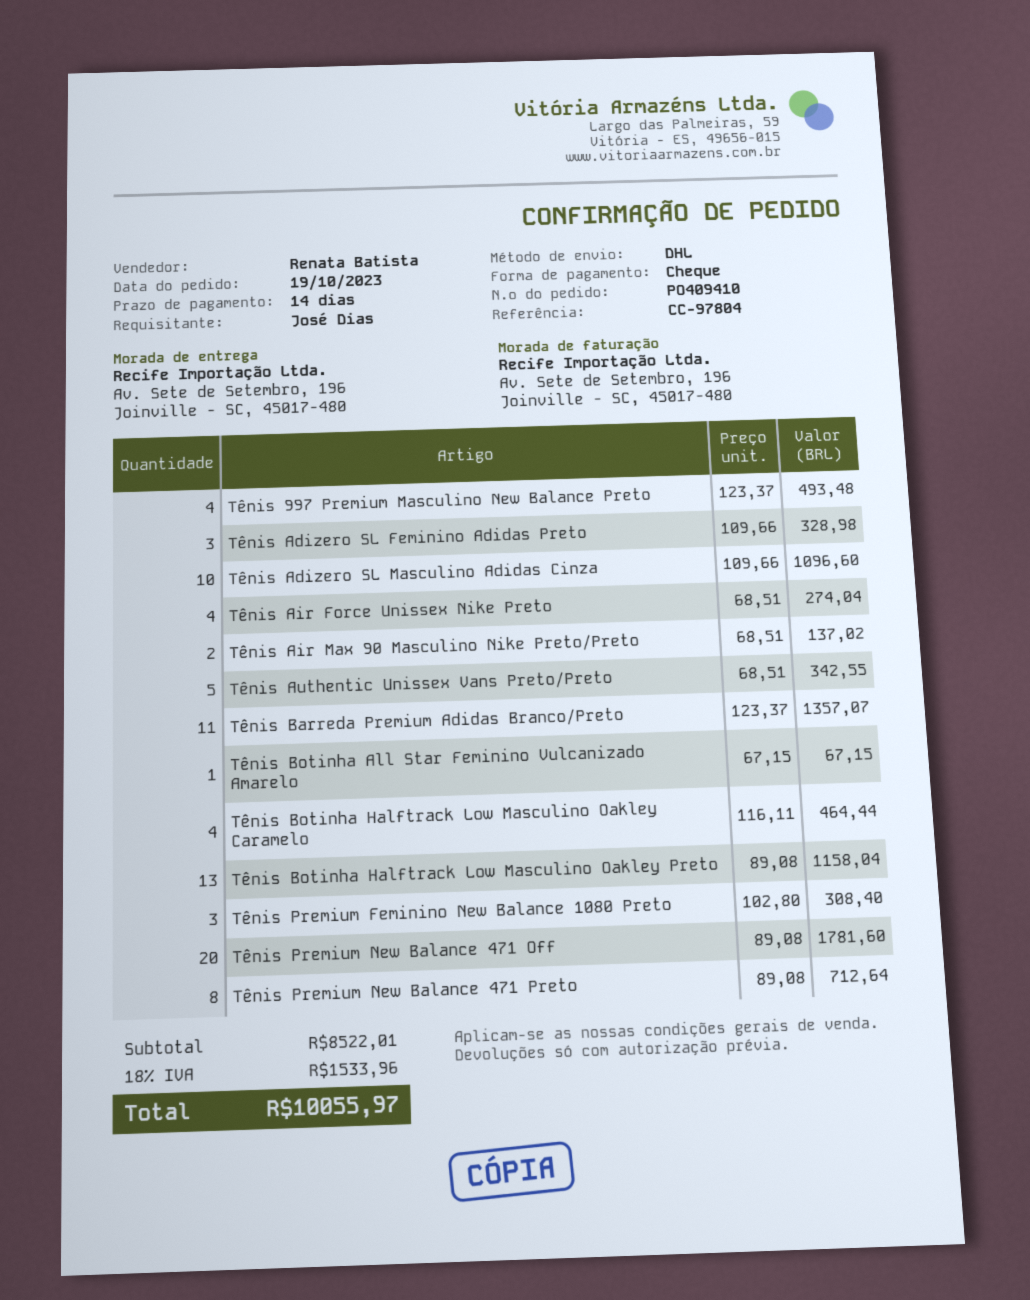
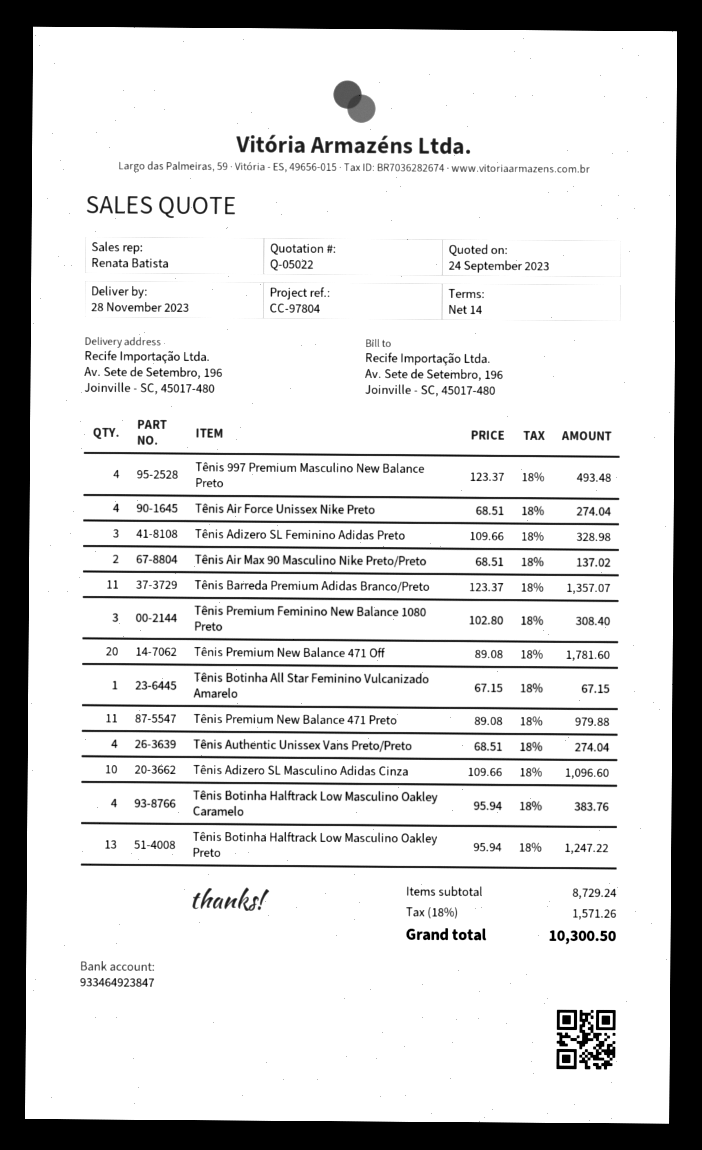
Tênis Authentic Unissex Vans Preto/Preto: 5 x 68.51 = 342.55 -> 4 x 68.51 = 274.04
Tênis Botinha Halftrack Low Masculino Oakley Caramelo: 4 x 116.11 = 464.44 -> 4 x 95.94 = 383.76
Tênis Botinha Halftrack Low Masculino Oakley Preto: 13 x 89.08 = 1158.04 -> 13 x 95.94 = 1247.22
Tênis Premium New Balance 471 Preto: 8 x 89.08 = 712.64 -> 11 x 89.08 = 979.88
subtotal: 8522.01 -> 8729.24
tax: 18% = 1533.96 -> 18% = 1571.26
total: 10055.97 -> 10300.50

